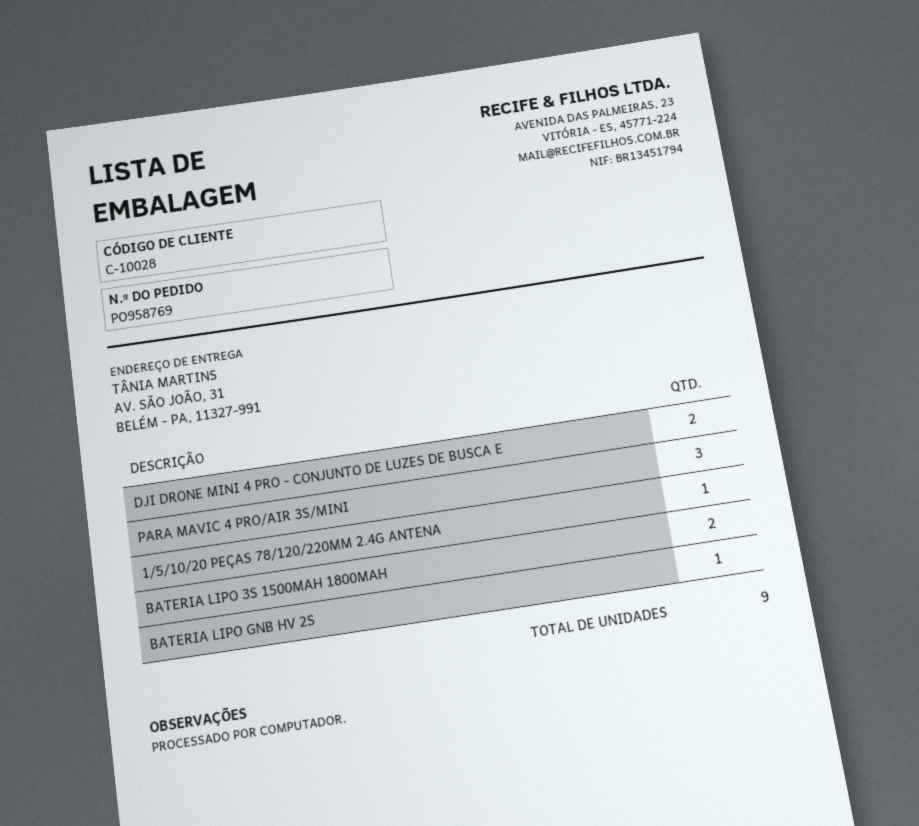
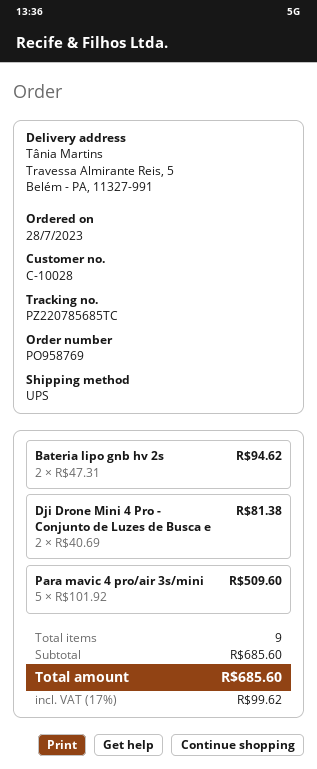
ship to: AV. SÃO JOÃO, 31, BELÉM - PA, 11327-991 -> Travessa Almirante Reis, 5, Belém - PA, 11327-991
PARA MAVIC 4 PRO/AIR 3S/MINI: 3 -> 5
1/5/10/20 PEÇAS 78/120/220MM 2.4G ANTENA: 1 -> none
BATERIA LIPO 3S 1500MAH 1800MAH: 2 -> none
BATERIA LIPO GNB HV 2S: 1 -> 2

